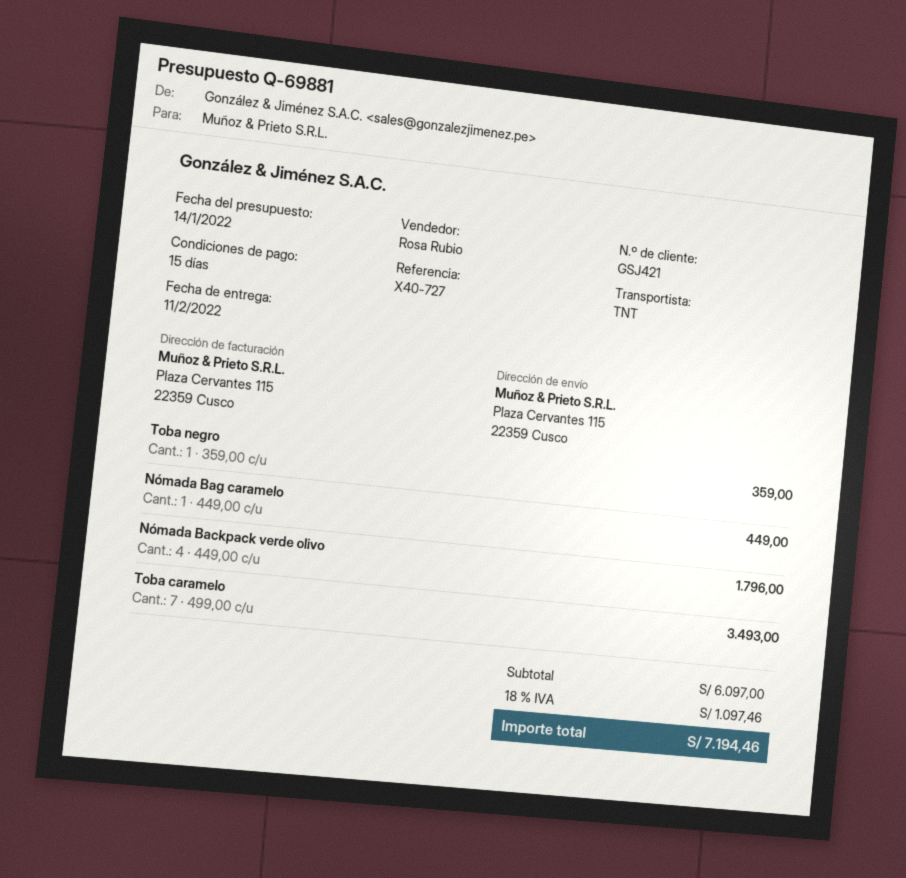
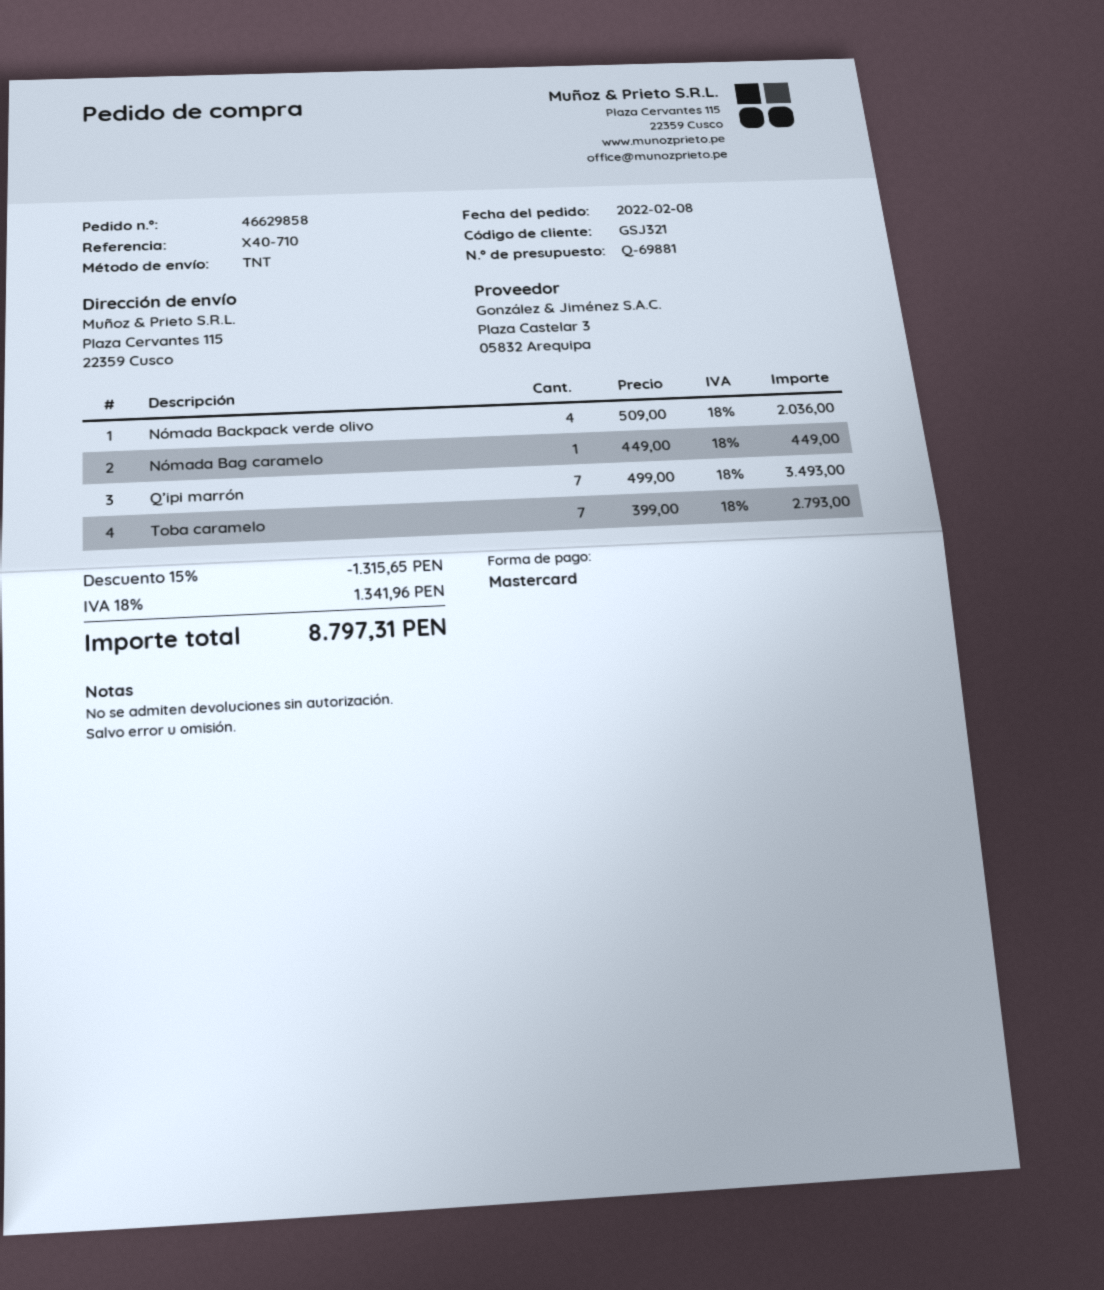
customer number: GSJ421 -> GSJ321
reference: X40-727 -> X40-710
Toba negro: 1 x 359.00 = 359.00 -> none
Nómada Backpack verde olivo: 4 x 449.00 = 1796.00 -> 4 x 509.00 = 2036.00
Toba caramelo: 7 x 499.00 = 3493.00 -> 7 x 399.00 = 2793.00
Q’ipi marrón: none -> 7 x 499.00 = 3493.00
discount: none -> 15% = 1315.65
tax: 18% = 1097.46 -> 18% = 1341.96
total: 7194.46 -> 8797.31

